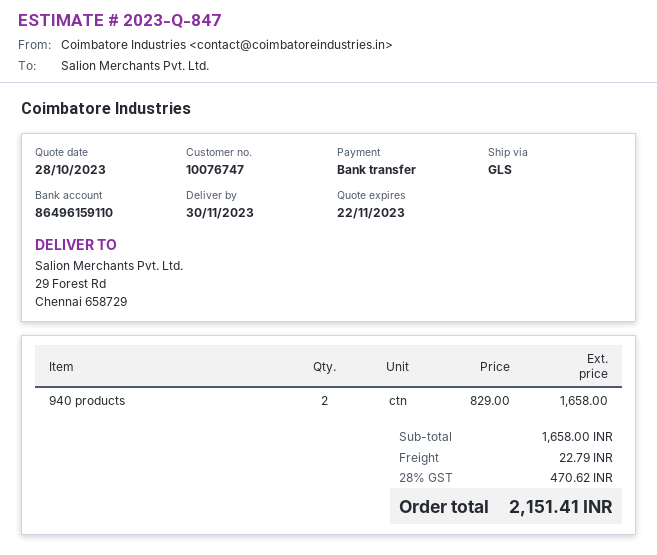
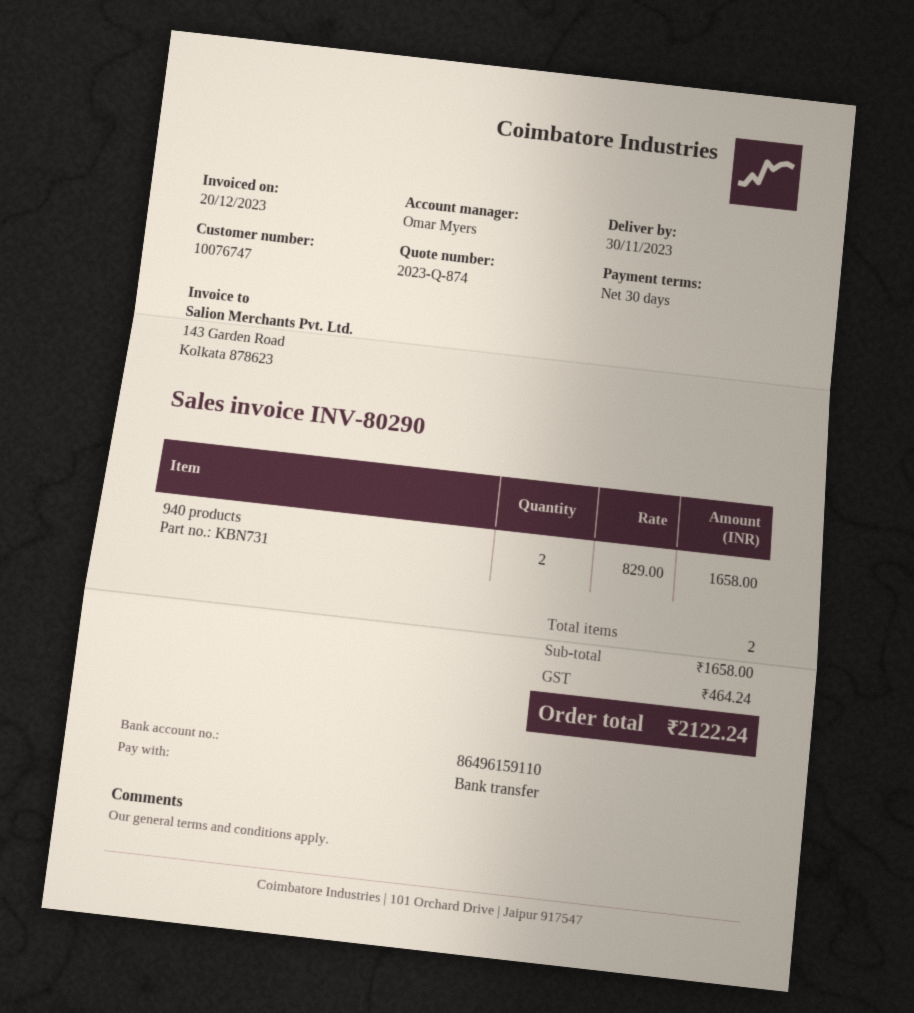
quote number: 2023-Q-847 -> 2023-Q-874
shipping: 22.79 -> none
tax: 470.62 -> 464.24
total: 2151.41 -> 2122.24

